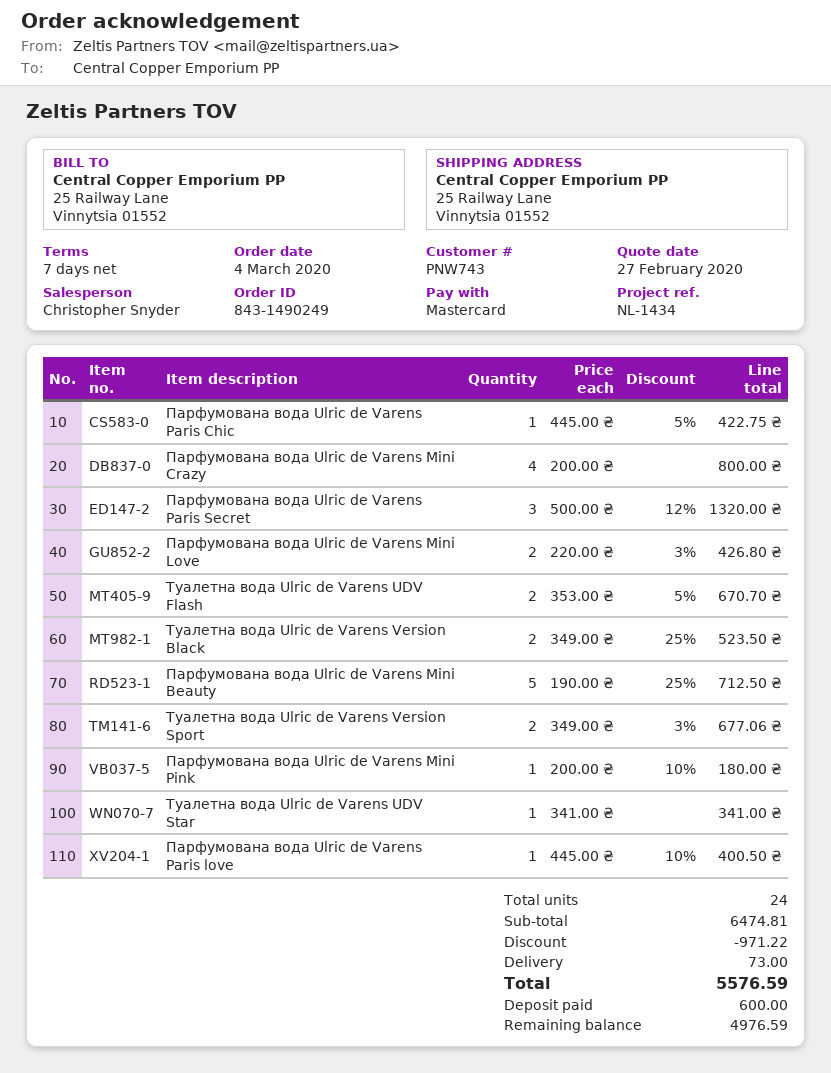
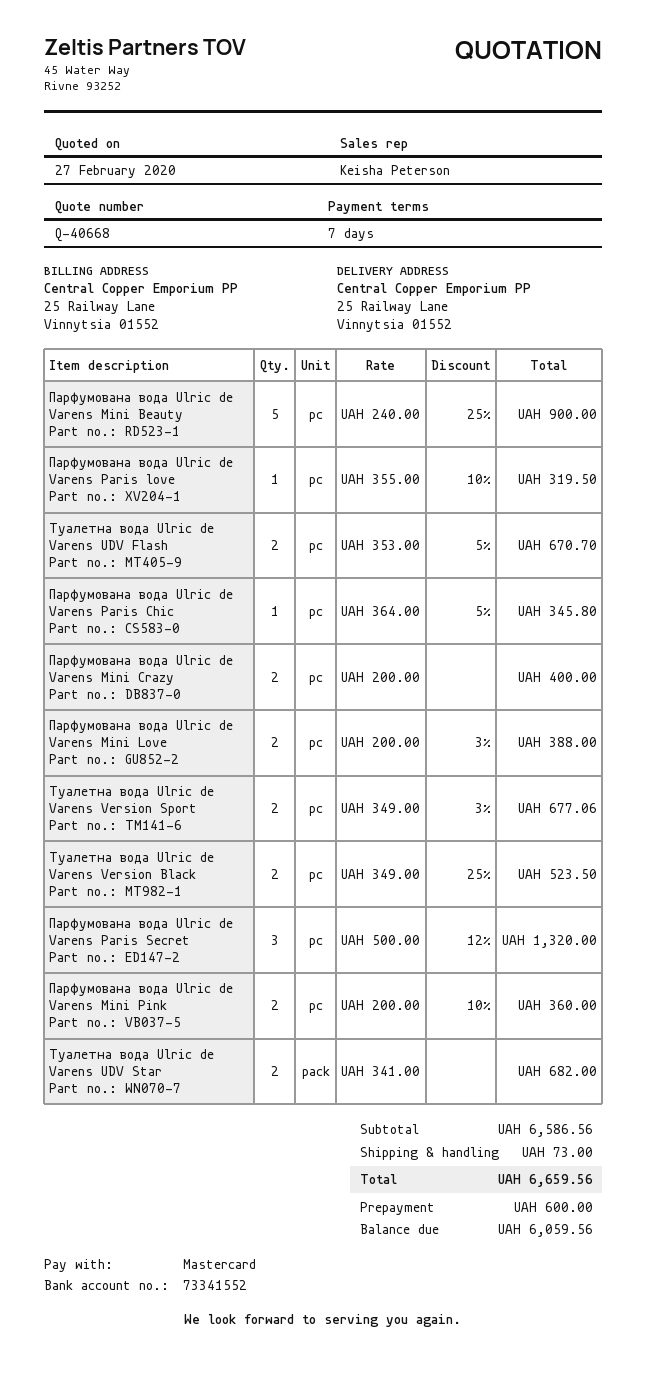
sales rep: Christopher Snyder -> Keisha Peterson
Парфумована вода Ulric de Varens Paris Chic: 1 x 445.00 - 5% = 422.75 -> 1 x 364.00 - 5% = 345.80
Парфумована вода Ulric de Varens Mini Crazy: 4 x 200.00 = 800.00 -> 2 x 200.00 = 400.00
Парфумована вода Ulric de Varens Mini Love: 2 x 220.00 - 3% = 426.80 -> 2 x 200.00 - 3% = 388.00
Парфумована вода Ulric de Varens Mini Beauty: 5 x 190.00 - 25% = 712.50 -> 5 x 240.00 - 25% = 900.00
Парфумована вода Ulric de Varens Mini Pink: 1 x 200.00 - 10% = 180.00 -> 2 x 200.00 - 10% = 360.00
Туалетна вода Ulric de Varens UDV Star: 1 x 341.00 = 341.00 -> 2 x 341.00 = 682.00
Парфумована вода Ulric de Varens Paris love: 1 x 445.00 - 10% = 400.50 -> 1 x 355.00 - 10% = 319.50
subtotal: 6474.81 -> 6586.56
discount: 971.22 -> none
total: 5576.59 -> 6659.56
balance: 4976.59 -> 6059.56

